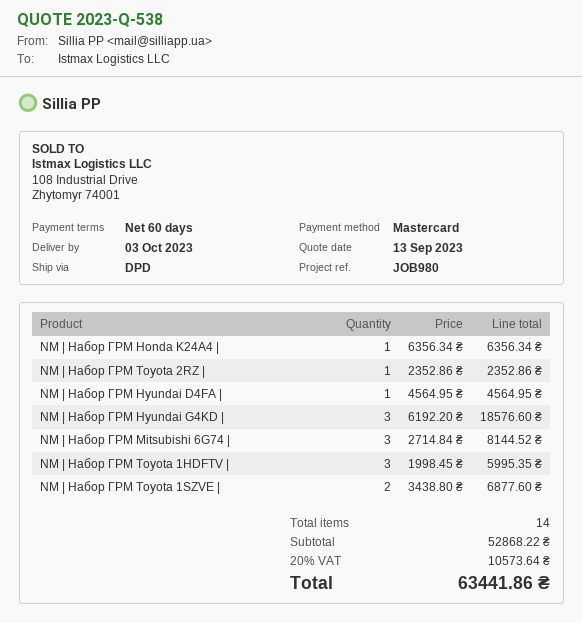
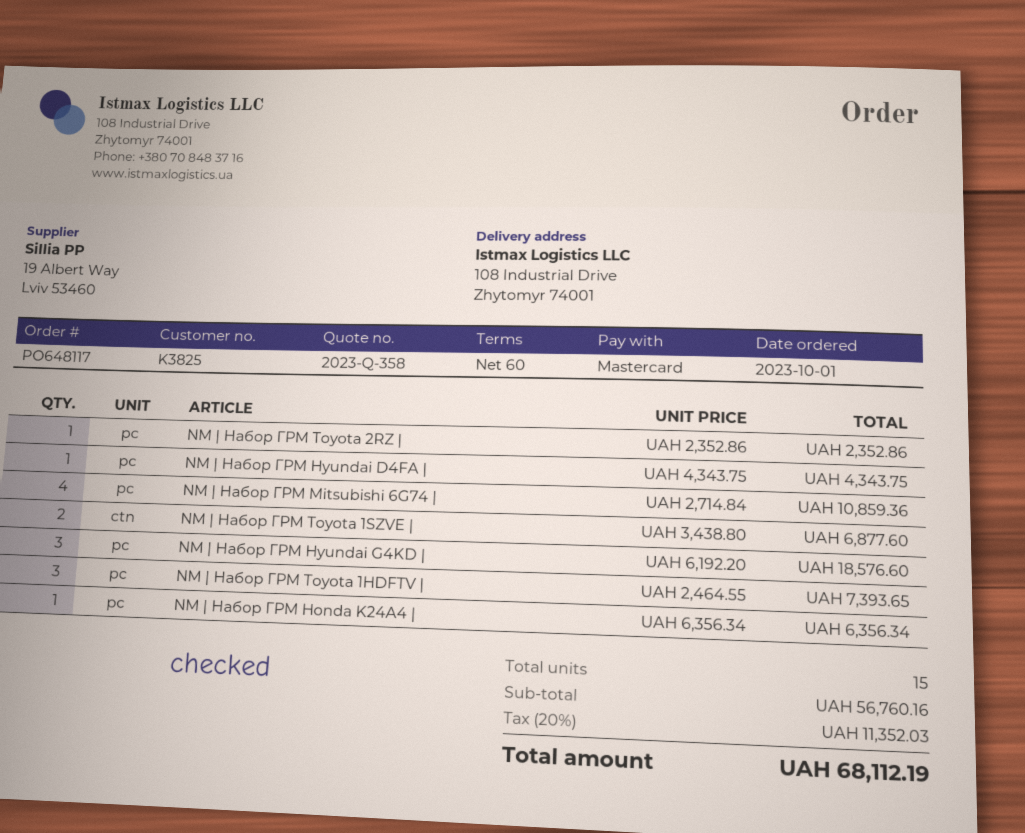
quote number: 2023-Q-538 -> 2023-Q-358
NM | Набор ГРМ Hyundai D4FA |: 1 x 4564.95 = 4564.95 -> 1 x 4343.75 = 4343.75
NM | Набор ГРМ Mitsubishi 6G74 |: 3 x 2714.84 = 8144.52 -> 4 x 2714.84 = 10859.36
NM | Набор ГРМ Toyota 1HDFTV |: 3 x 1998.45 = 5995.35 -> 3 x 2464.55 = 7393.65
total quantity: 14 -> 15
subtotal: 52868.22 -> 56760.16
tax: 20% = 10573.64 -> 20% = 11352.03
total: 63441.86 -> 68112.19

